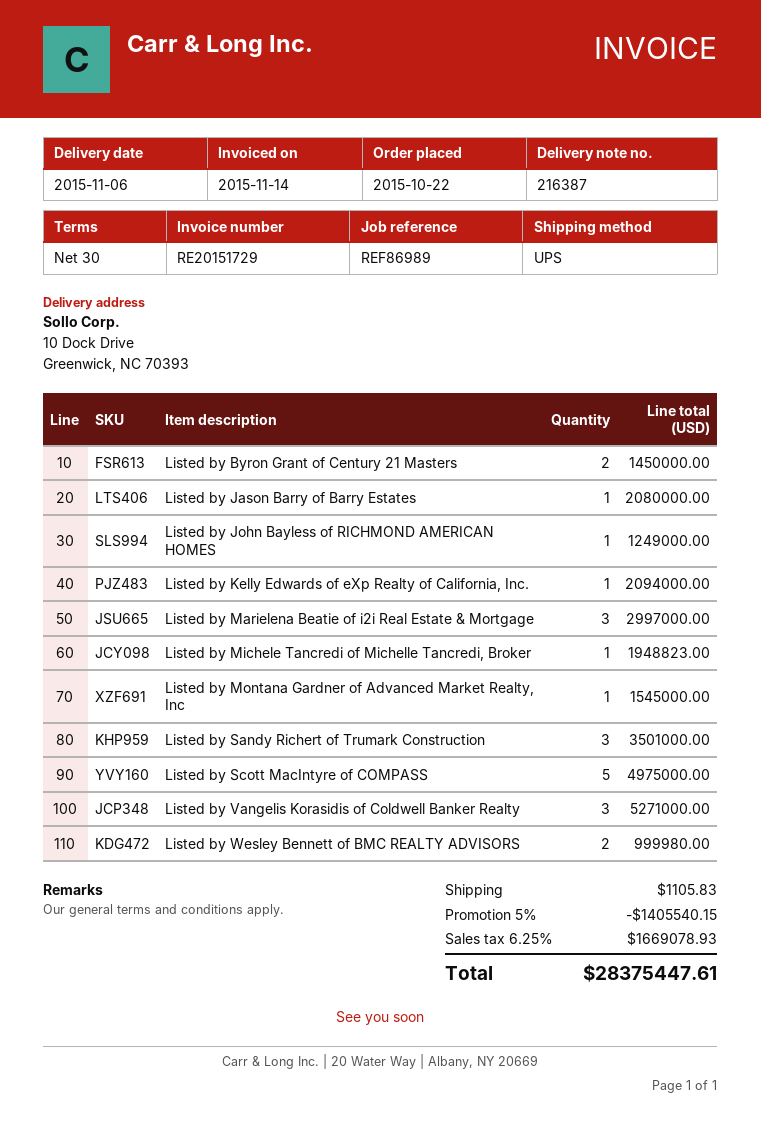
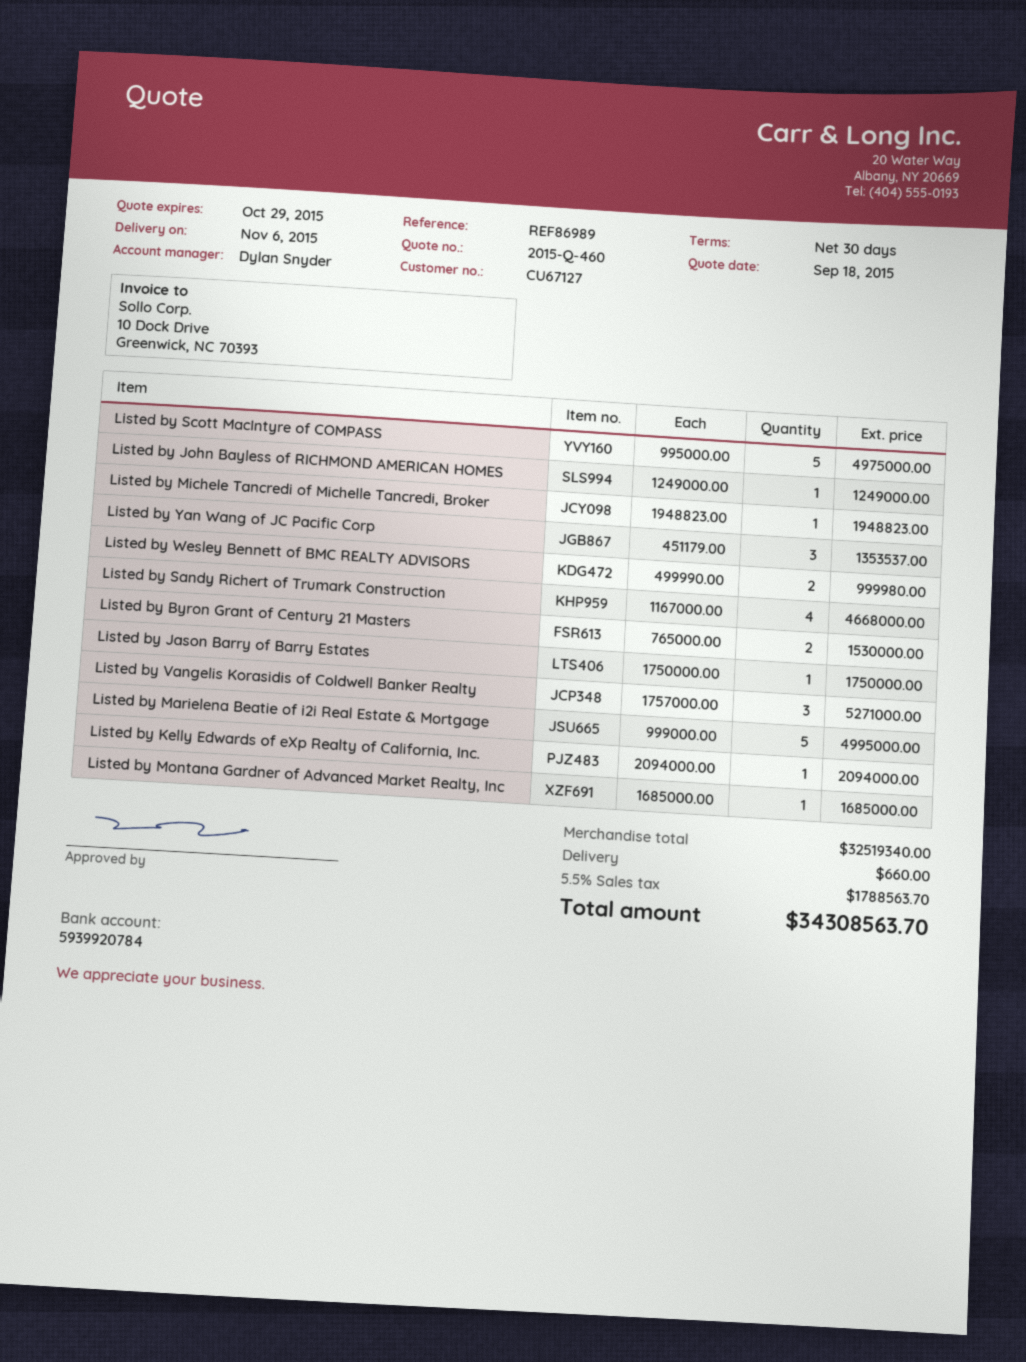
Listed by Byron Grant of Century 21 Masters: 2 for 1450000.00 -> 2 for 1530000.00
Listed by Jason Barry of Barry Estates: 1 for 2080000.00 -> 1 for 1750000.00
Listed by Marielena Beatie of i2i Real Estate & Mortgage: 3 for 2997000.00 -> 5 for 4995000.00
Listed by Montana Gardner of Advanced Market Realty, Inc: 1 for 1545000.00 -> 1 for 1685000.00
Listed by Sandy Richert of Trumark Construction: 3 for 3501000.00 -> 4 for 4668000.00
Listed by Yan Wang of JC Pacific Corp: none -> 3 for 1353537.00
discount: 5% = 1405540.15 -> none
shipping: 1105.83 -> 660.00
tax: 6.25% = 1669078.93 -> 5.5% = 1788563.70
total: 28375447.61 -> 34308563.70

